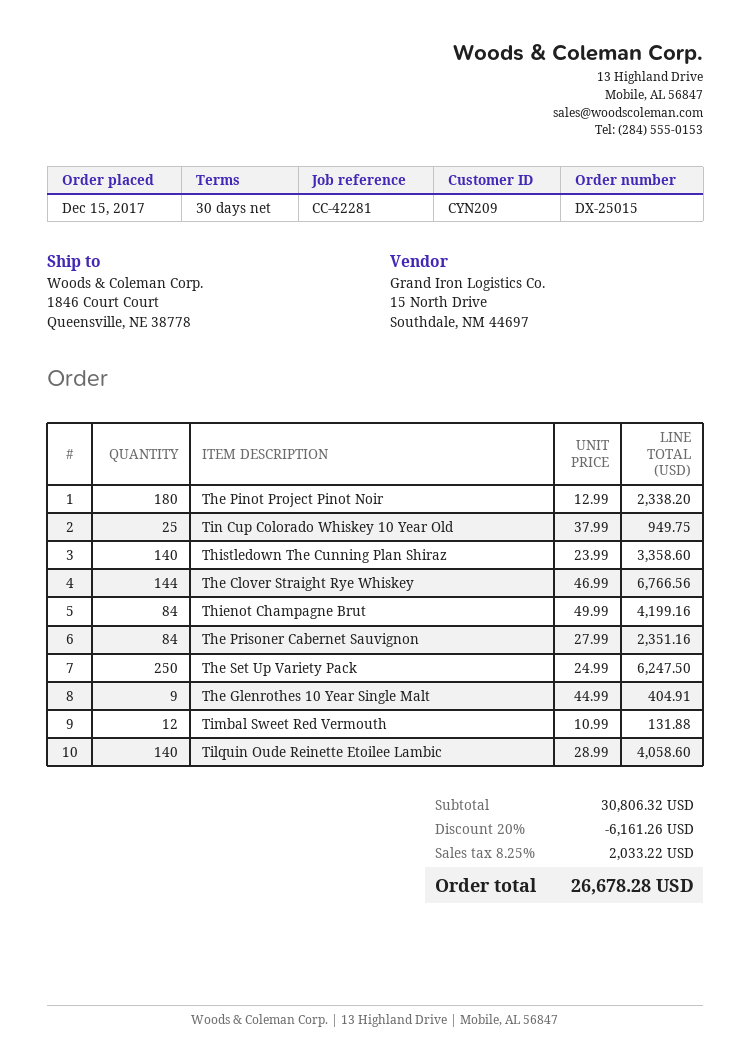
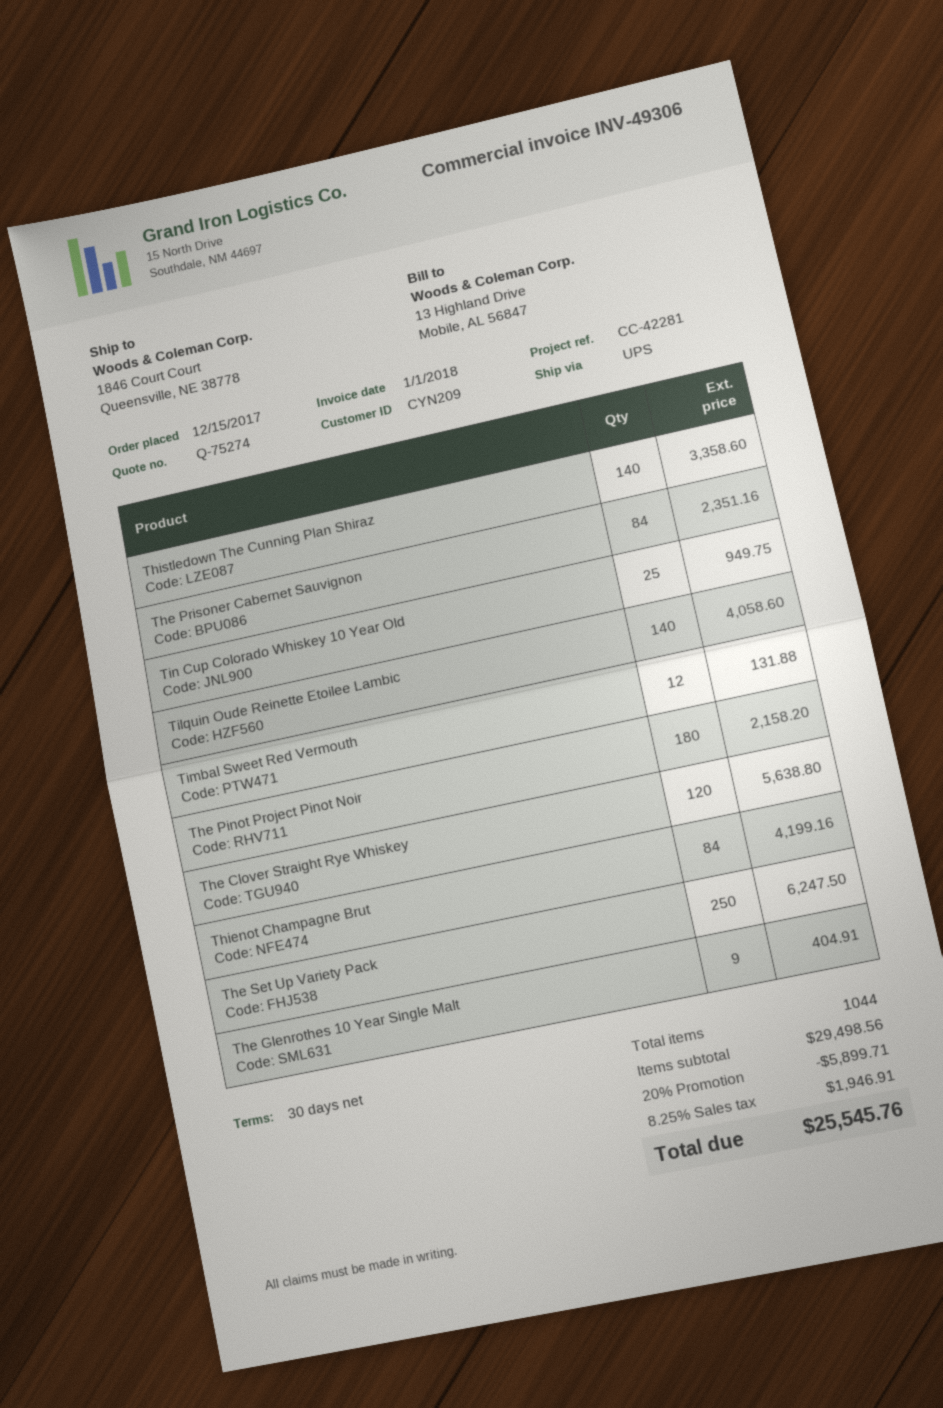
The Pinot Project Pinot Noir: 180 for 2338.20 -> 180 for 2158.20
The Clover Straight Rye Whiskey: 144 for 6766.56 -> 120 for 5638.80
subtotal: 30806.32 -> 29498.56
discount: 20% = 6161.26 -> 20% = 5899.71
tax: 8.25% = 2033.22 -> 8.25% = 1946.91
total: 26678.28 -> 25545.76

